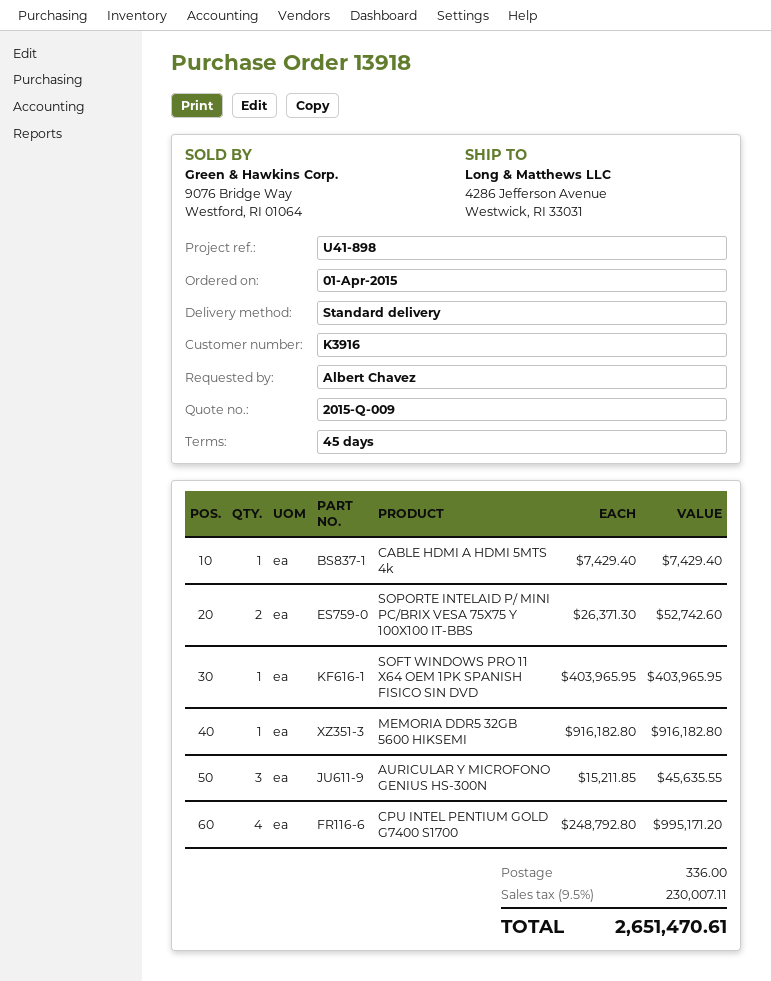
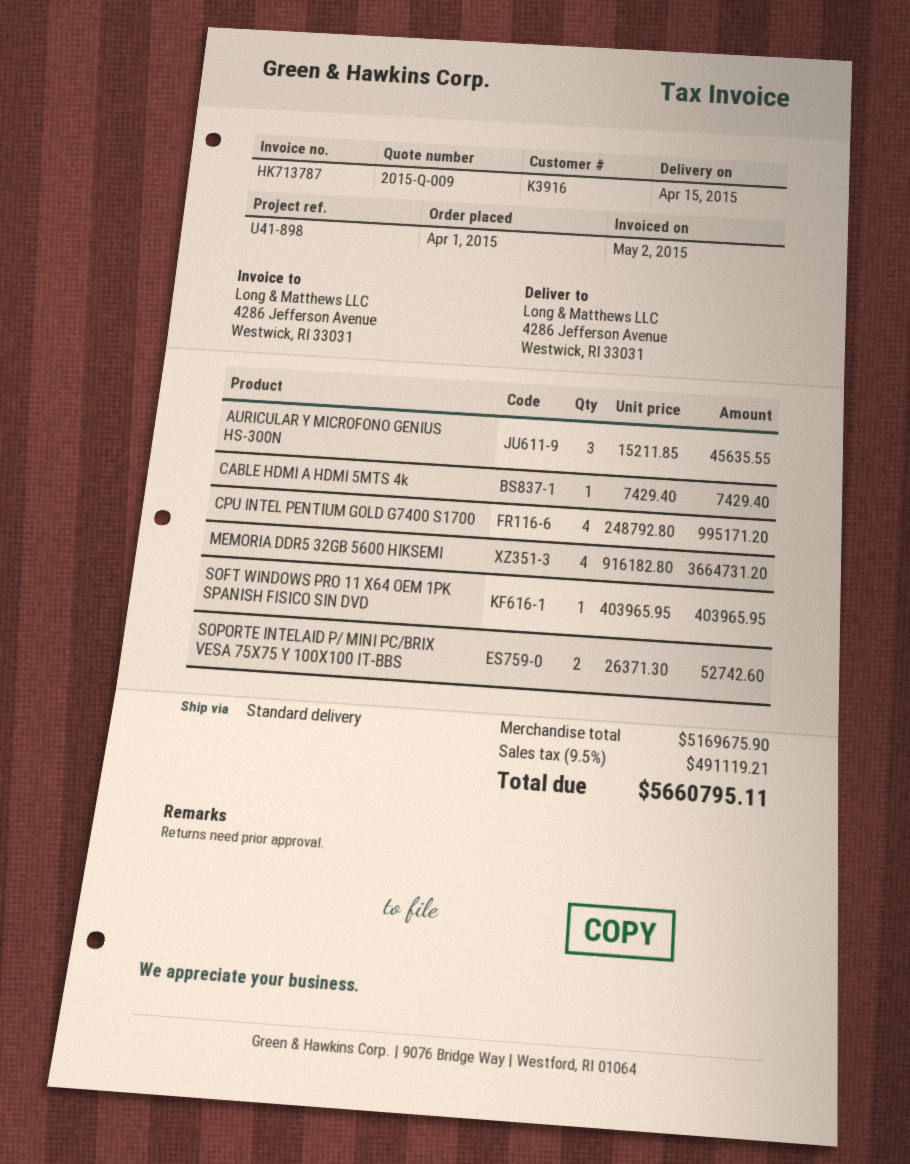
MEMORIA DDR5 32GB 5600 HIKSEMI: 1 x 916182.80 = 916182.80 -> 4 x 916182.80 = 3664731.20
shipping: 336.00 -> none
tax: 9.5% = 230007.11 -> 9.5% = 491119.21
total: 2651470.61 -> 5660795.11

